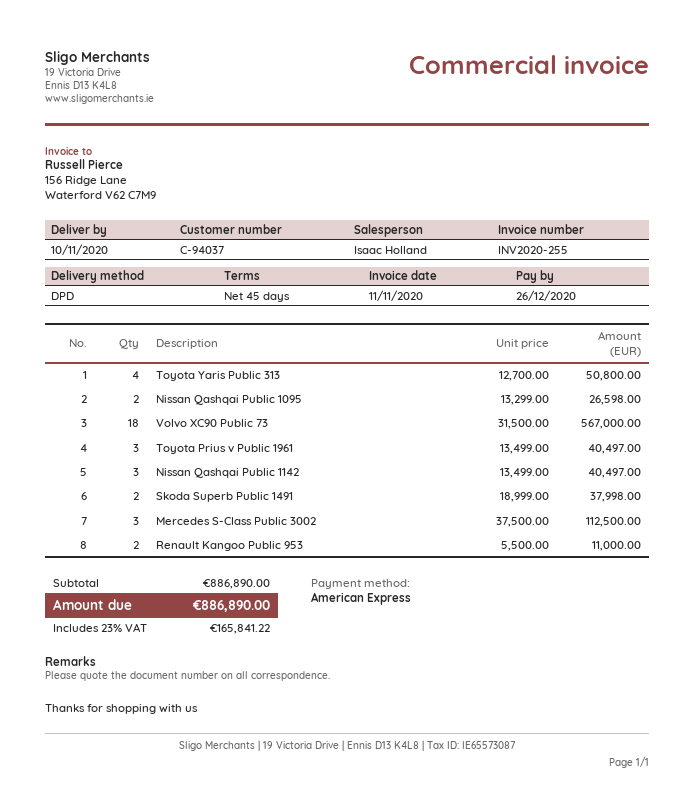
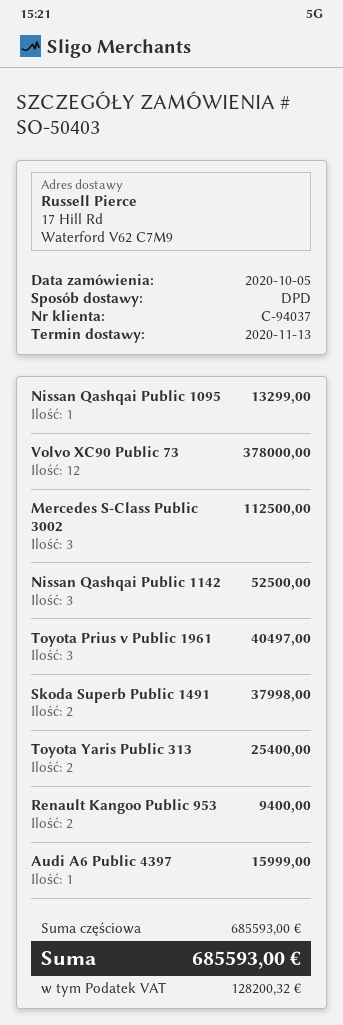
delivery date: 2020-11-10 -> 2020-11-13
Toyota Yaris Public 313: 4 for 50800.00 -> 2 for 25400.00
Nissan Qashqai Public 1095: 2 for 26598.00 -> 1 for 13299.00
Volvo XC90 Public 73: 18 for 567000.00 -> 12 for 378000.00
Nissan Qashqai Public 1142: 3 for 40497.00 -> 3 for 52500.00
Renault Kangoo Public 953: 2 for 11000.00 -> 2 for 9400.00
Audi A6 Public 4397: none -> 1 for 15999.00
subtotal: 886890.00 -> 685593.00
tax: 165841.22 -> 128200.32
total: 886890.00 -> 685593.00

